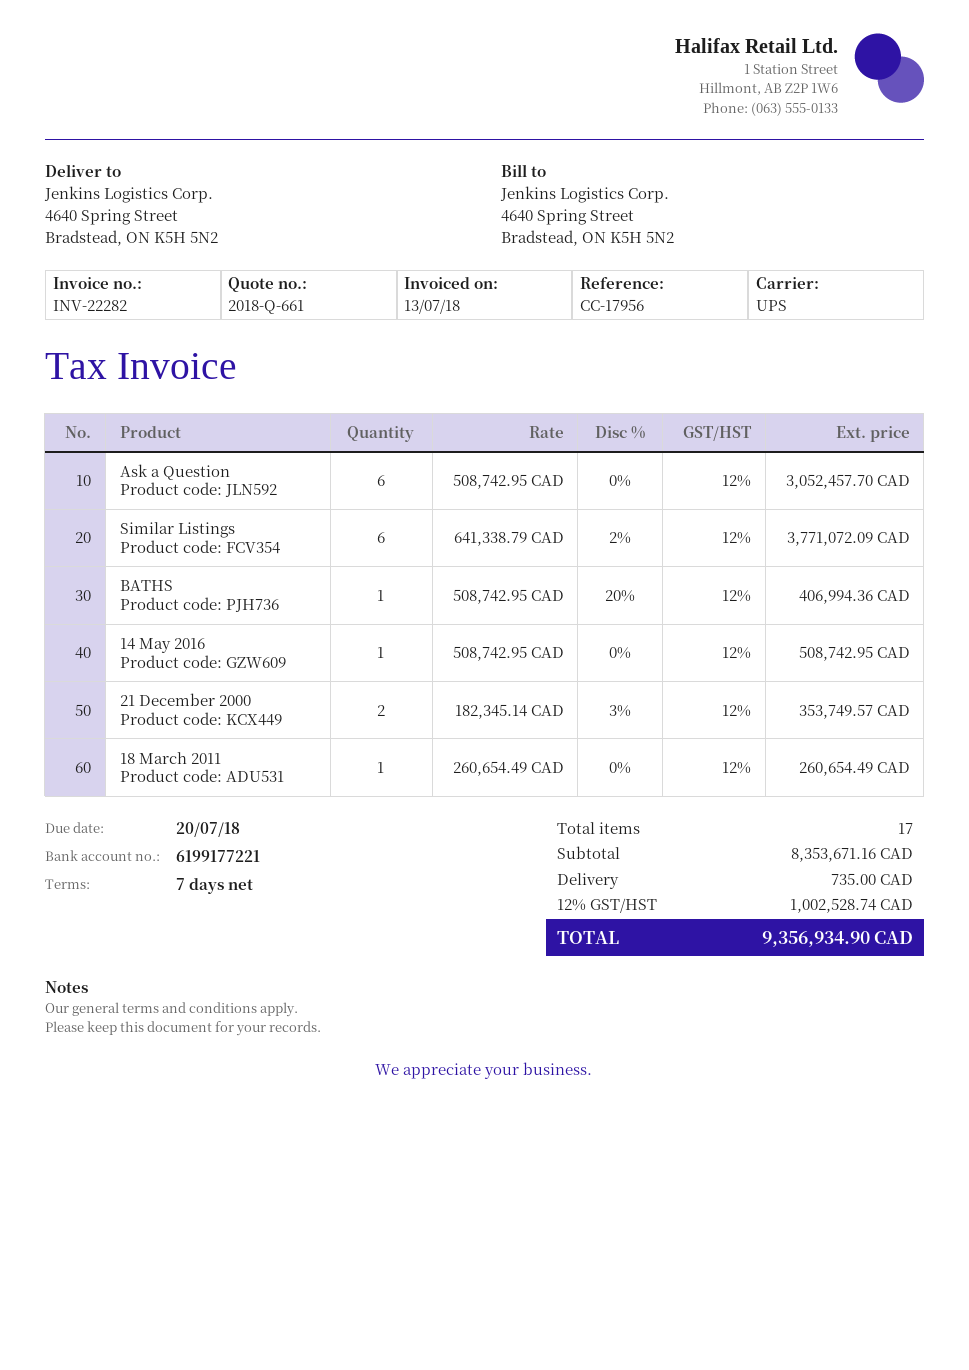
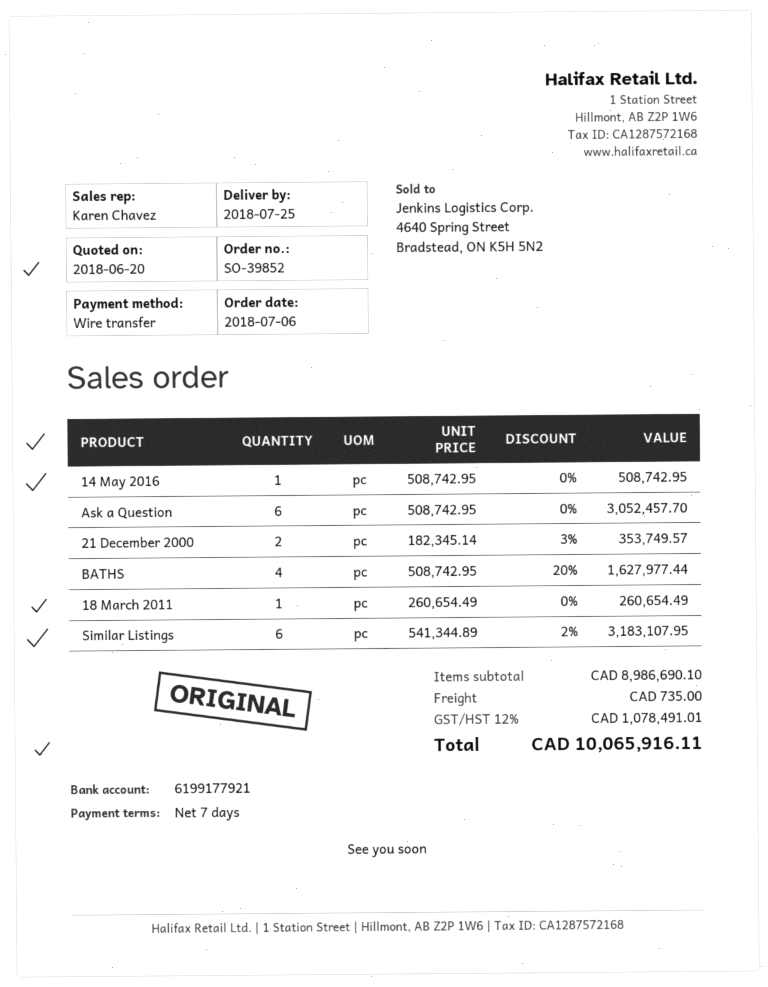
bank account: 6199177221 -> 6199177921
Similar Listings: 6 x 641338.79 - 2% = 3771072.09 -> 6 x 541344.89 - 2% = 3183107.95
BATHS: 1 x 508742.95 - 20% = 406994.36 -> 4 x 508742.95 - 20% = 1627977.44
subtotal: 8353671.16 -> 8986690.10
tax: 12% = 1002528.74 -> 12% = 1078491.01
total: 9356934.90 -> 10065916.11

